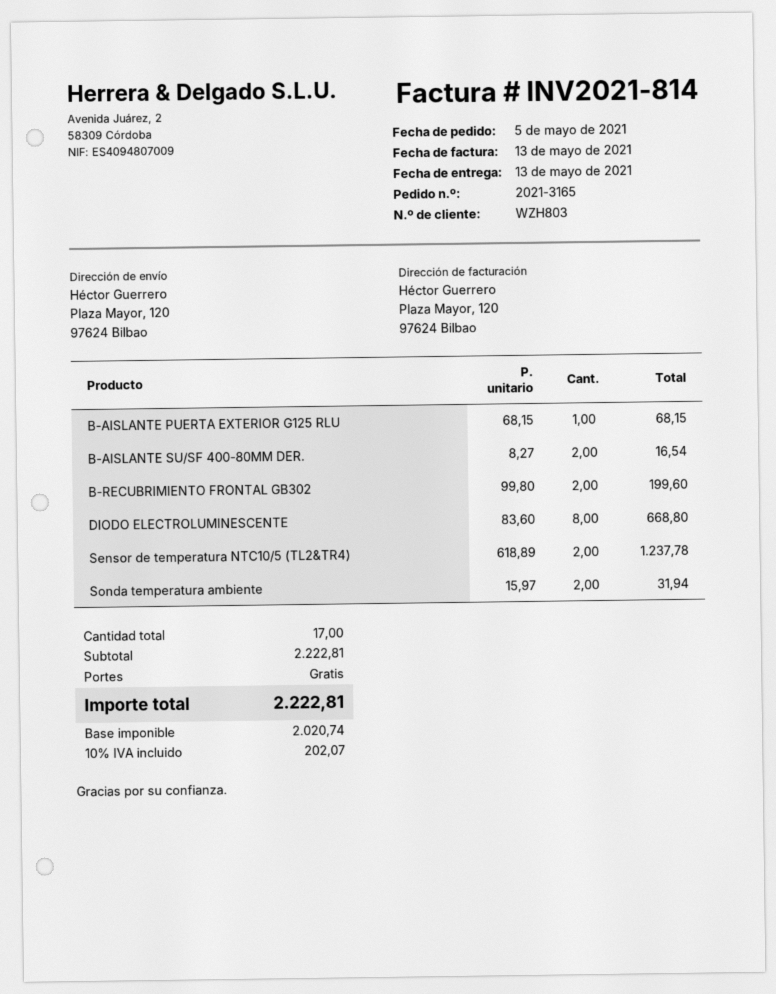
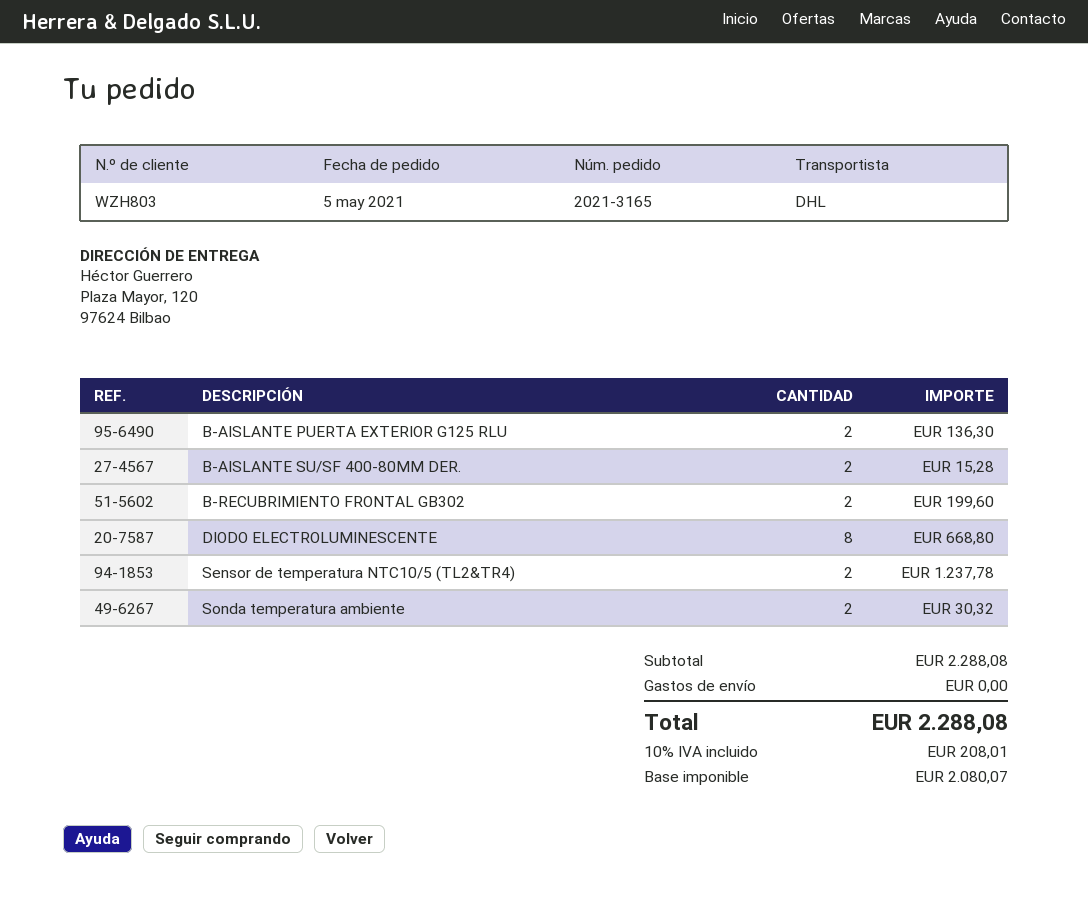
B-AISLANTE PUERTA EXTERIOR G125 RLU: 1 for 68.15 -> 2 for 136.30
B-AISLANTE SU/SF 400-80MM DER.: 2 for 16.54 -> 2 for 15.28
Sonda temperatura ambiente: 2 for 31.94 -> 2 for 30.32
subtotal: 2222.81 -> 2288.08
net: 2020.74 -> 2080.07
tax: 10% = 202.07 -> 10% = 208.01
total: 2222.81 -> 2288.08

